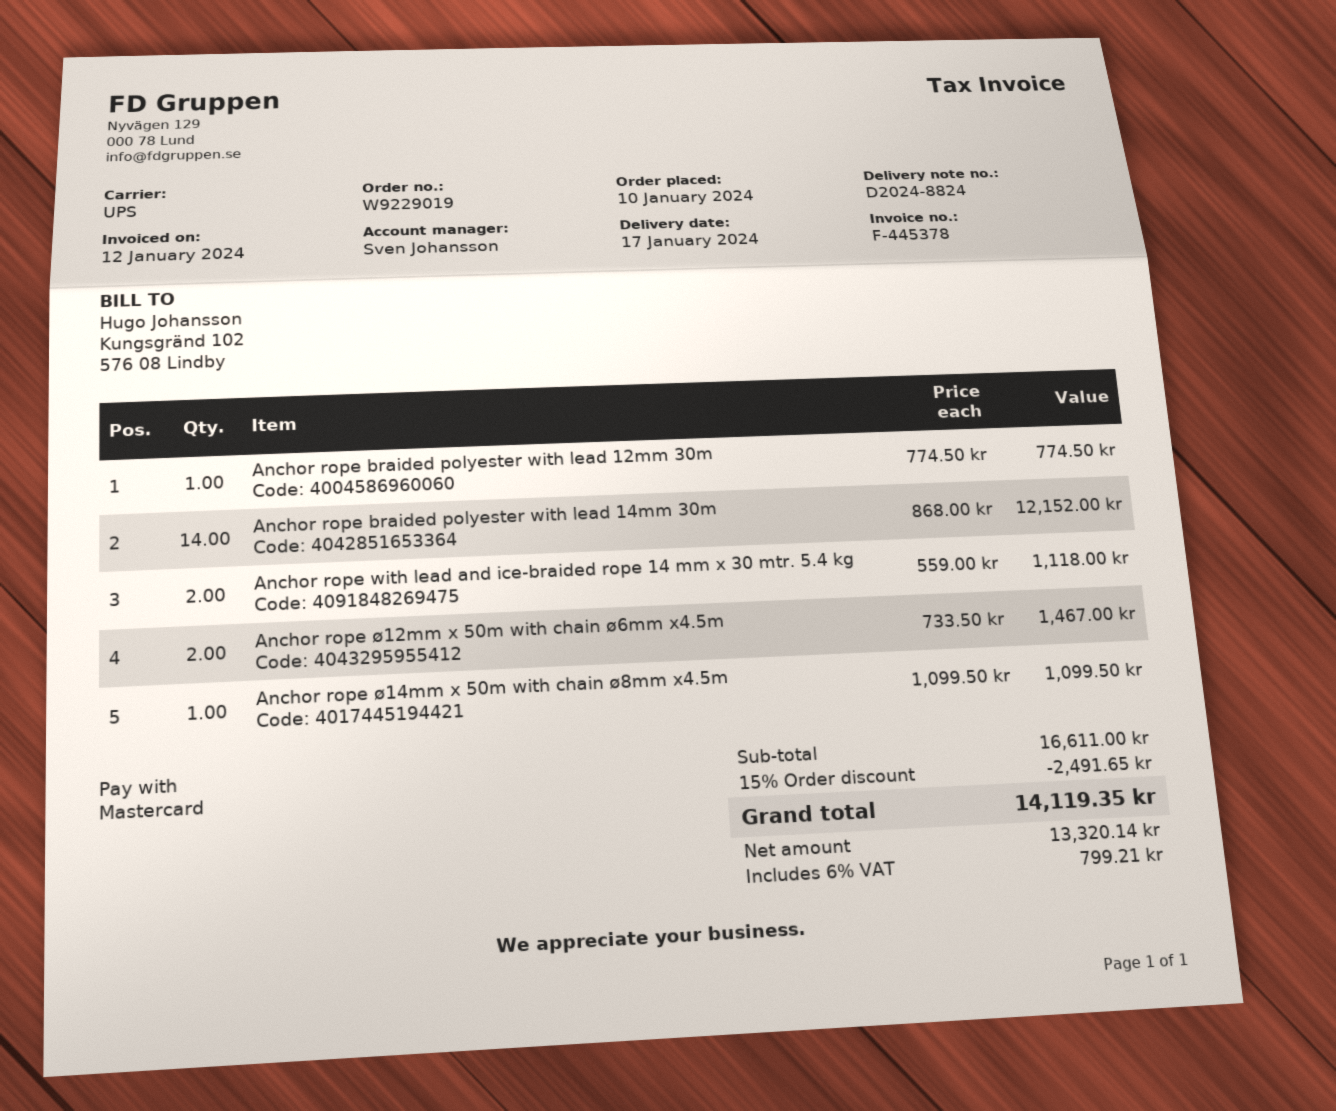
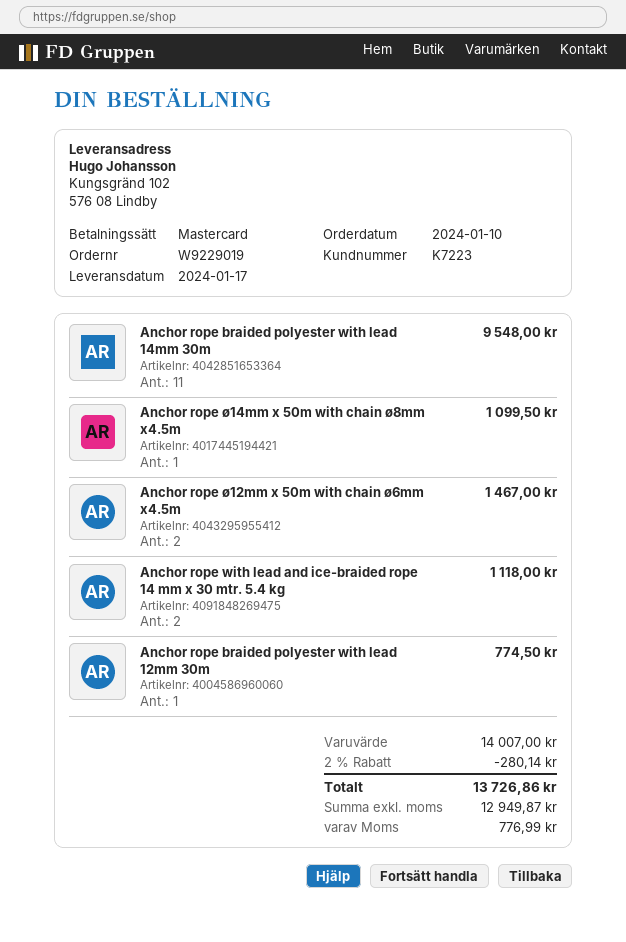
Anchor rope braided polyester with lead 14mm 30m: 14 for 12152.00 -> 11 for 9548.00
subtotal: 16611.00 -> 14007.00
discount: 15% = 2491.65 -> 2% = 280.14
net: 13320.14 -> 12949.87
tax: 799.21 -> 776.99
total: 14119.35 -> 13726.86

